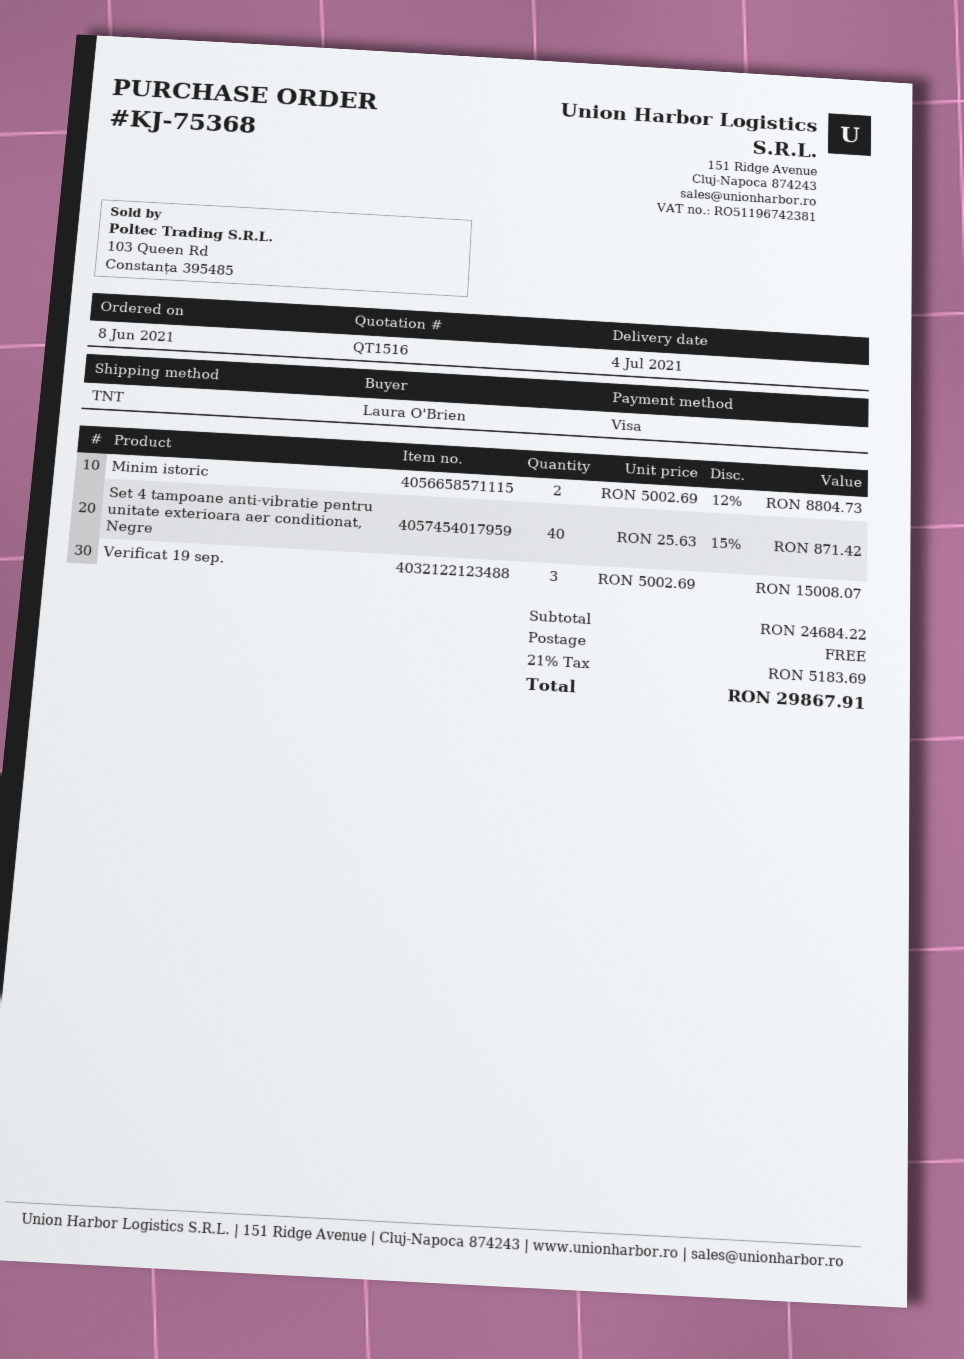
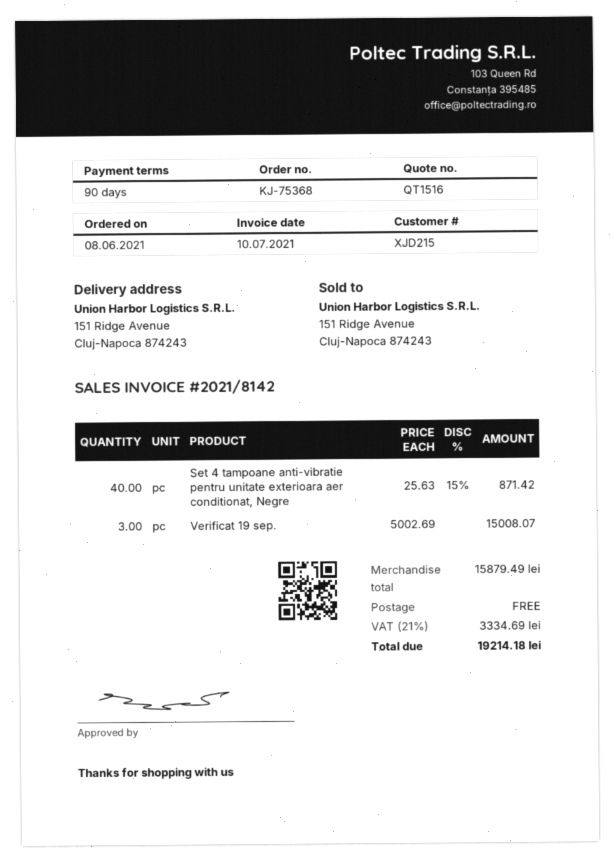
Minim istoric: 2 x 5002.69 - 12% = 8804.73 -> none
subtotal: 24684.22 -> 15879.49
tax: 21% = 5183.69 -> 21% = 3334.69
total: 29867.91 -> 19214.18

